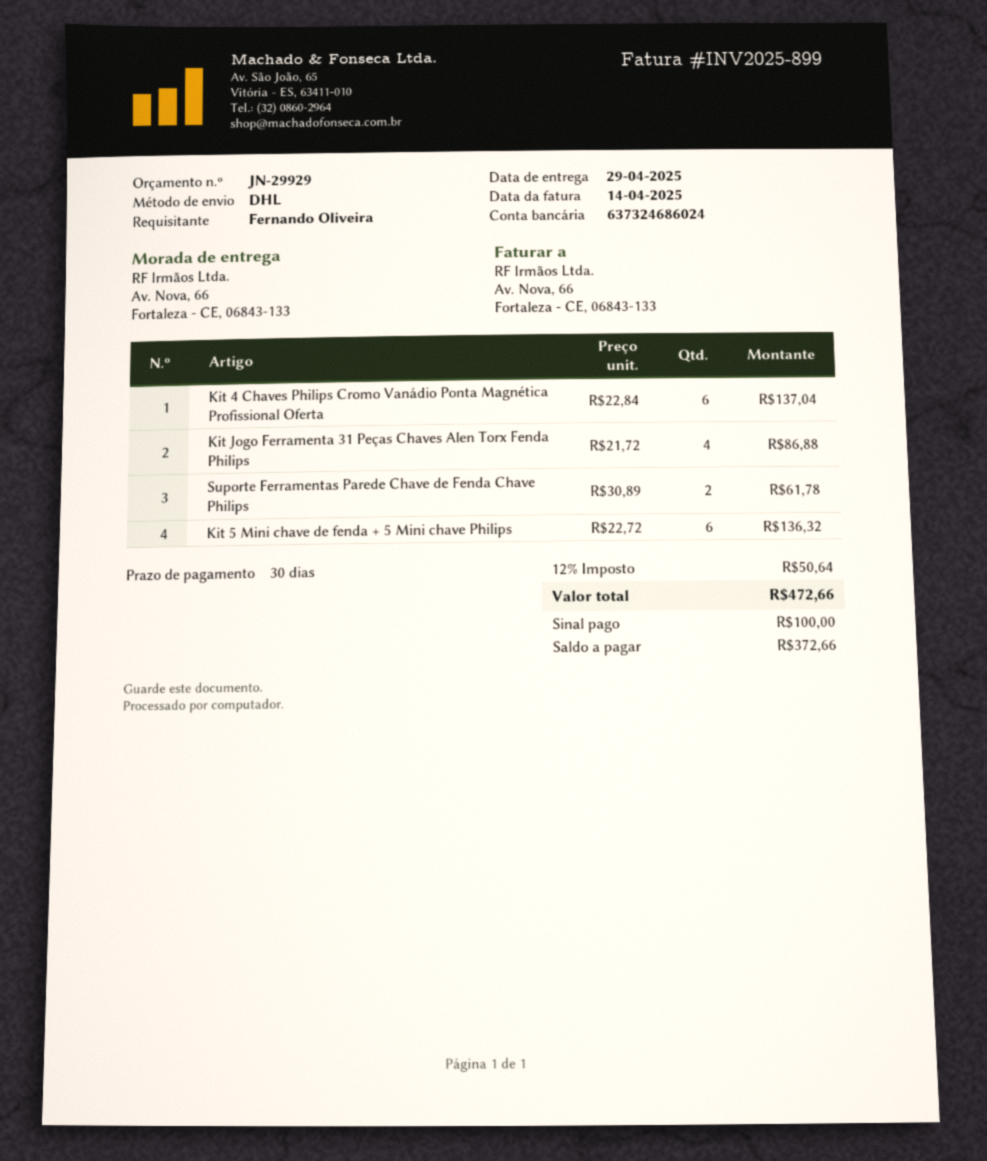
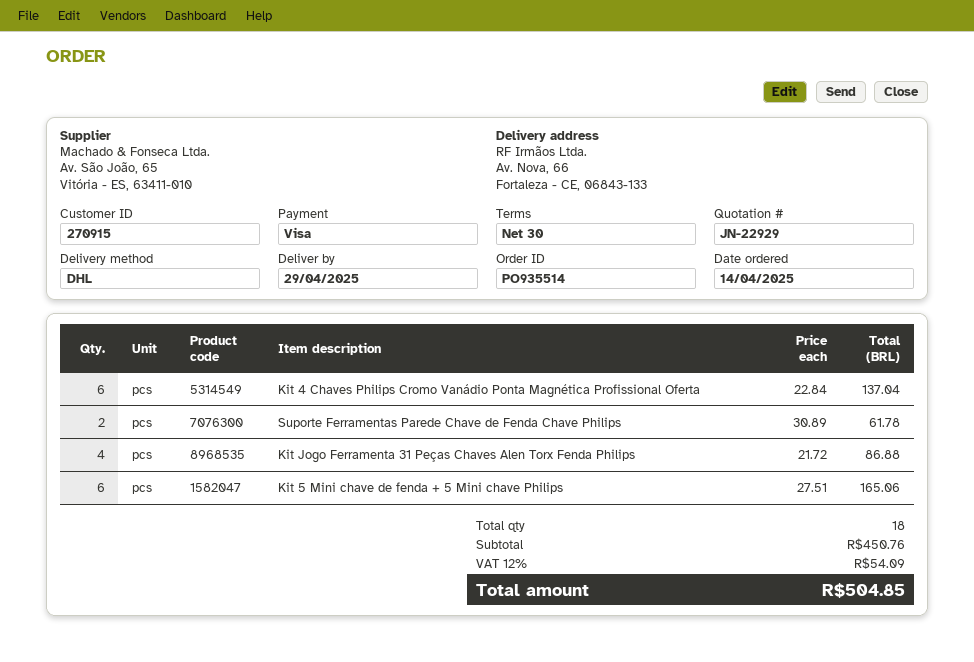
quote number: JN-29929 -> JN-22929
Kit 5 Mini chave de fenda + 5 Mini chave Philips: 6 x 22.72 = 136.32 -> 6 x 27.51 = 165.06
tax: 12% = 50.64 -> 12% = 54.09
total: 472.66 -> 504.85

